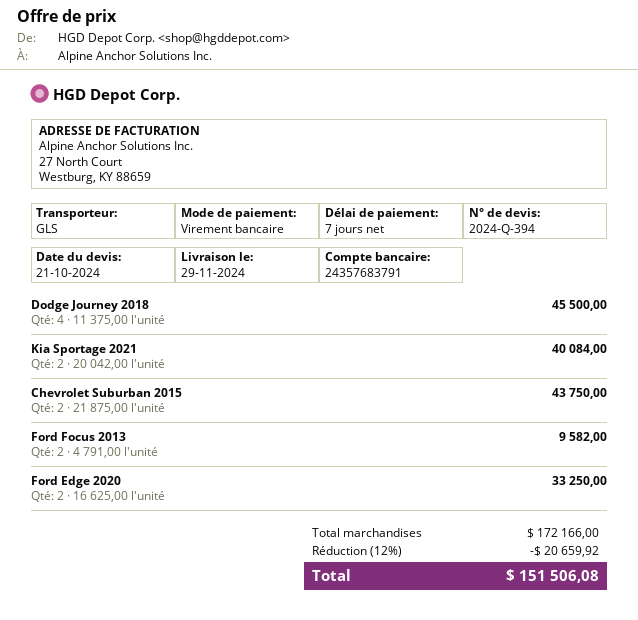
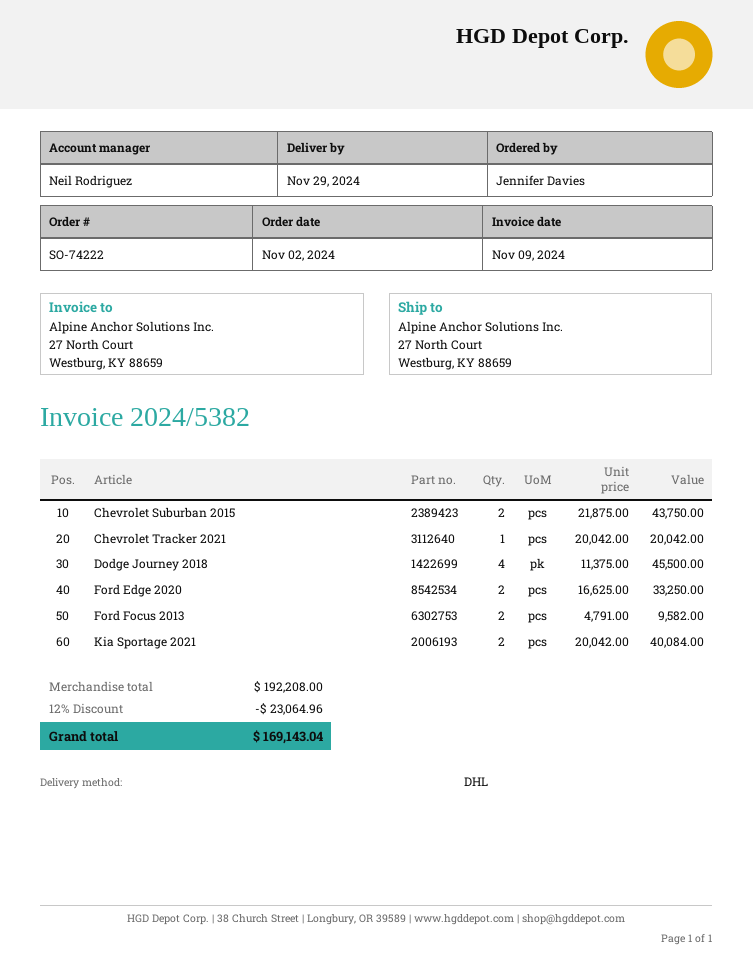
shipping method: GLS -> DHL
Chevrolet Tracker 2021: none -> 1 x 20042.00 = 20042.00
subtotal: 172166.00 -> 192208.00
discount: 12% = 20659.92 -> 12% = 23064.96
total: 151506.08 -> 169143.04

